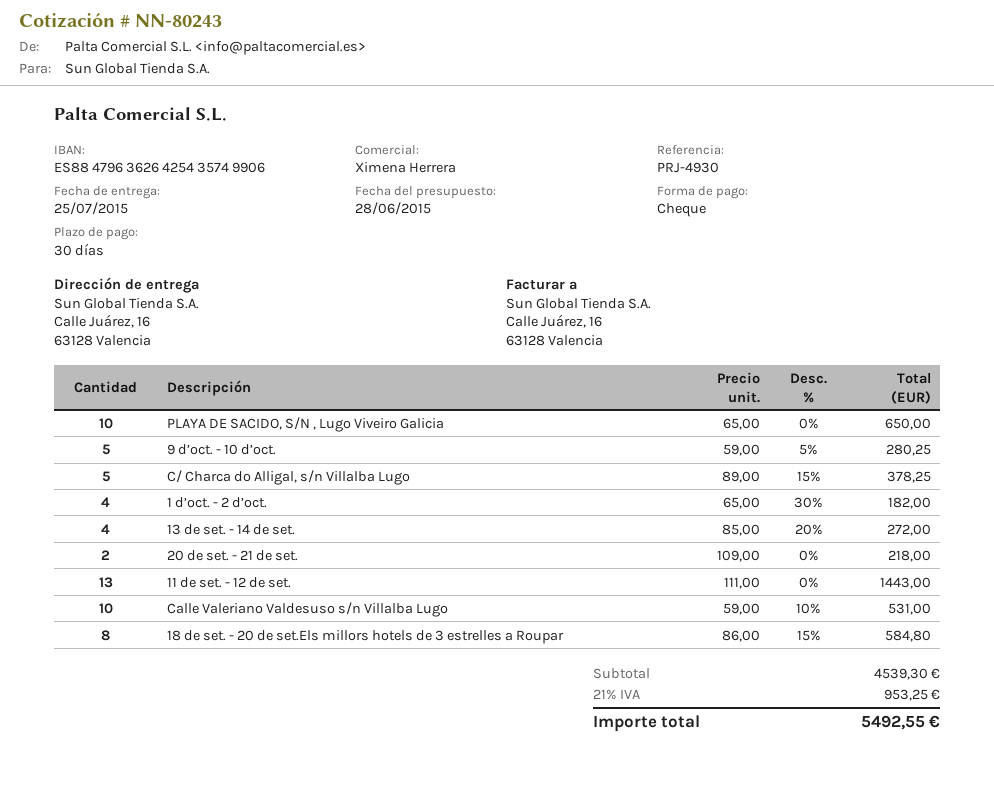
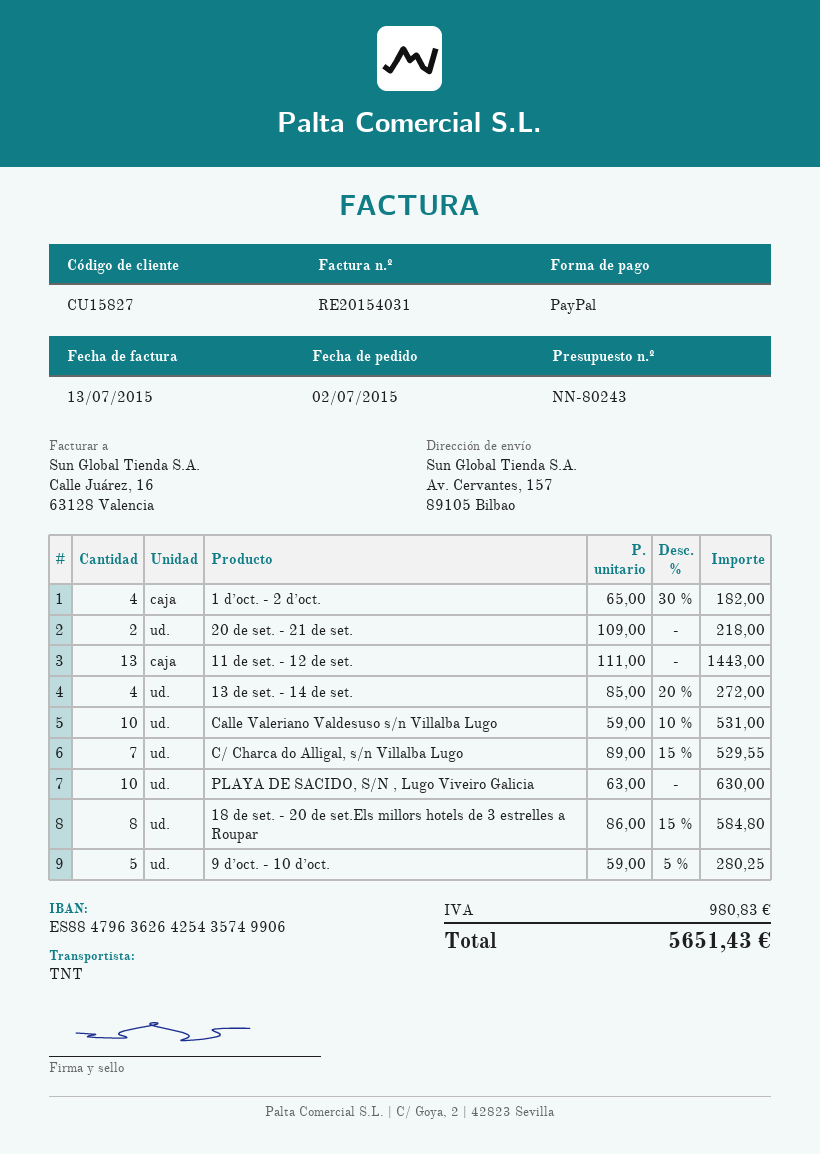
payment method: cheque -> PayPal
ship to: Calle Juárez, 16, 63128 Valencia -> Av. Cervantes, 157, 89105 Bilbao
PLAYA DE SACIDO, S/N , Lugo Viveiro Galicia: 10 x 65.00 = 650.00 -> 10 x 63.00 = 630.00
C/ Charca do Alligal, s/n Villalba Lugo: 5 x 89.00 - 15% = 378.25 -> 7 x 89.00 - 15% = 529.55
tax: 953.25 -> 980.83
total: 5492.55 -> 5651.43

